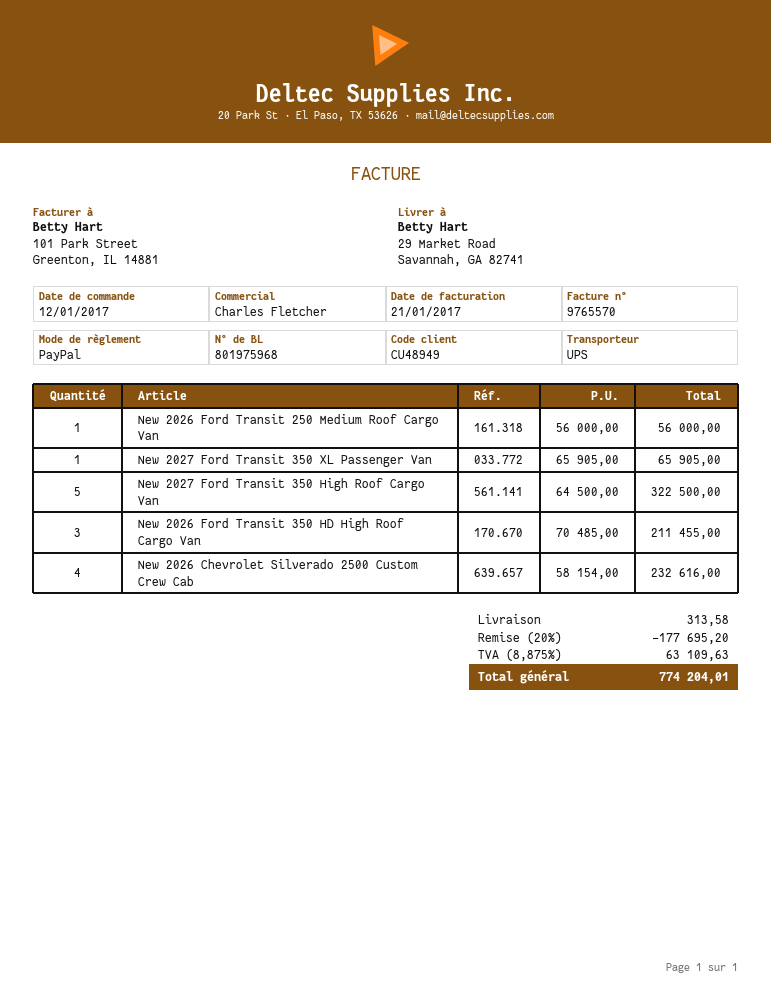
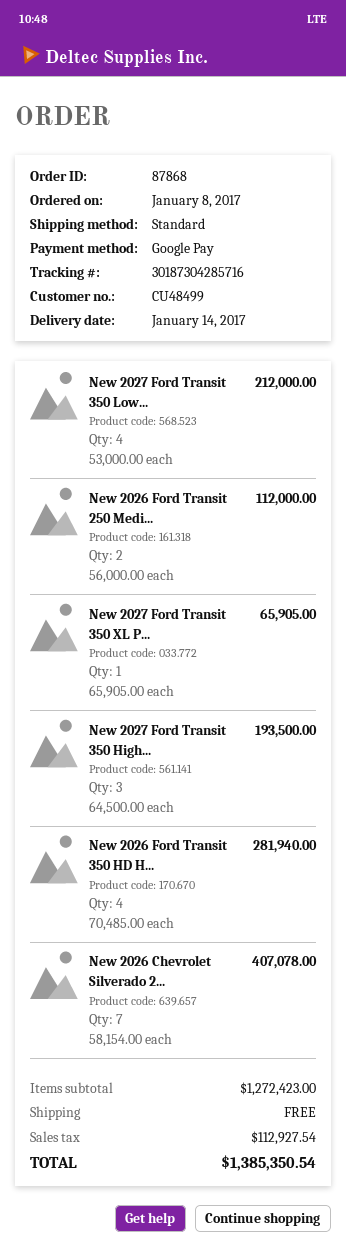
order date: 2017-01-12 -> 2017-01-08
customer number: CU48949 -> CU48499
payment method: PayPal -> Google Pay
shipping method: UPS -> standard
New 2026 Ford Transit 250 Medium Roof Cargo Van: 1 x 56000.00 = 56000.00 -> 2 x 56000.00 = 112000.00
New 2027 Ford Transit 350 High Roof Cargo Van: 5 x 64500.00 = 322500.00 -> 3 x 64500.00 = 193500.00
New 2026 Ford Transit 350 HD High Roof Cargo Van: 3 x 70485.00 = 211455.00 -> 4 x 70485.00 = 281940.00
New 2026 Chevrolet Silverado 2500 Custom Crew Cab: 4 x 58154.00 = 232616.00 -> 7 x 58154.00 = 407078.00
New 2027 Ford Transit 350 Low...: none -> 4 x 53000.00 = 212000.00
discount: 20% = 177695.20 -> none
shipping: 313.58 -> 0.00
tax: 63109.63 -> 112927.54
total: 774204.01 -> 1385350.54

